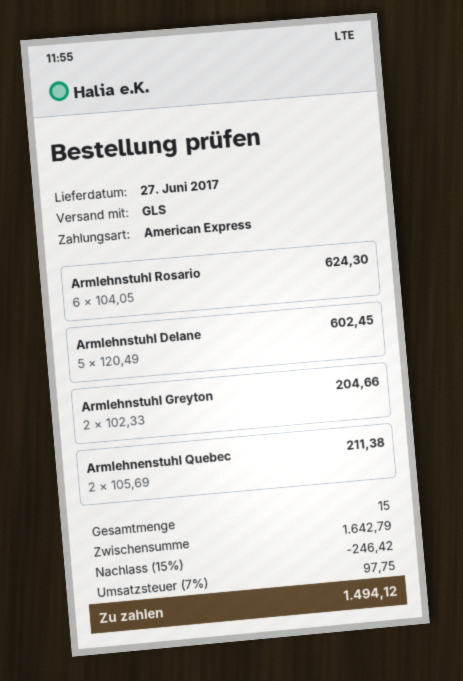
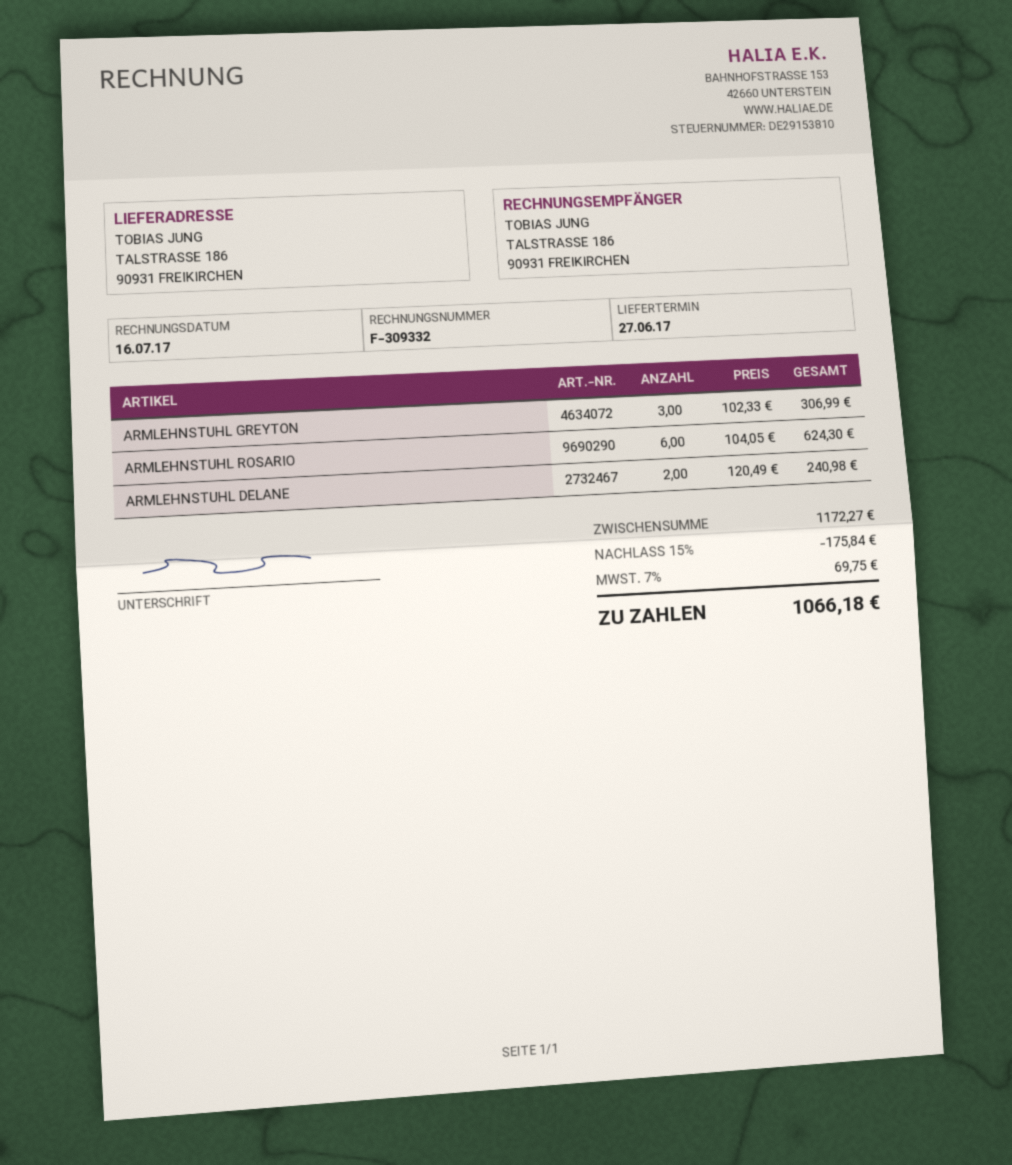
Armlehnstuhl Delane: 5 x 120.49 = 602.45 -> 2 x 120.49 = 240.98
Armlehnstuhl Greyton: 2 x 102.33 = 204.66 -> 3 x 102.33 = 306.99
Armlehnenstuhl Quebec: 2 x 105.69 = 211.38 -> none
subtotal: 1642.79 -> 1172.27
discount: 15% = 246.42 -> 15% = 175.84
tax: 7% = 97.75 -> 7% = 69.75
total: 1494.12 -> 1066.18

